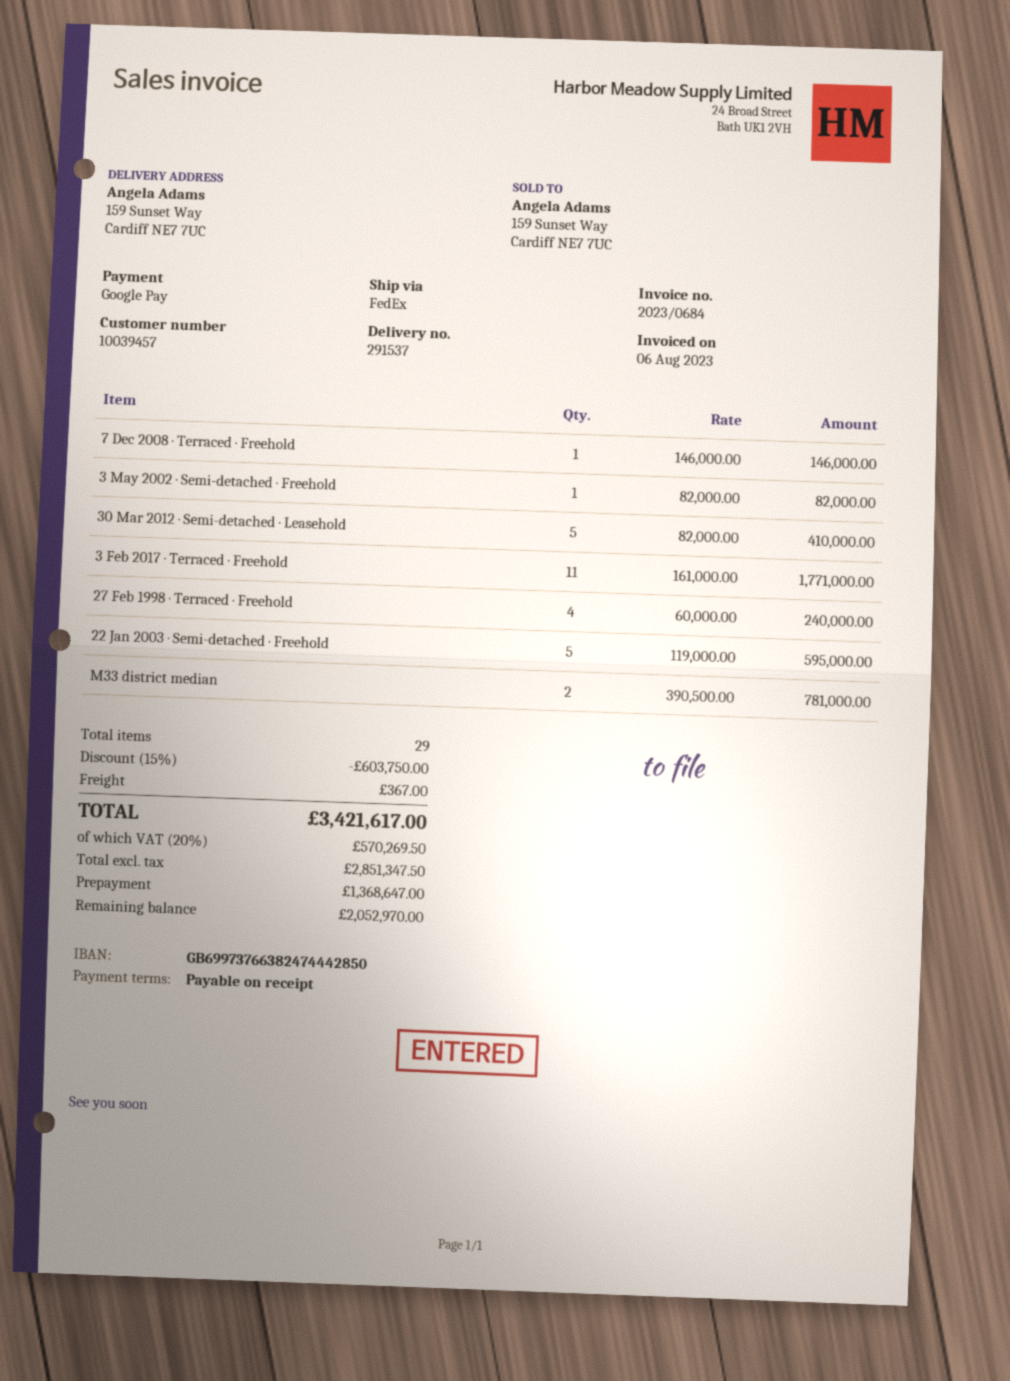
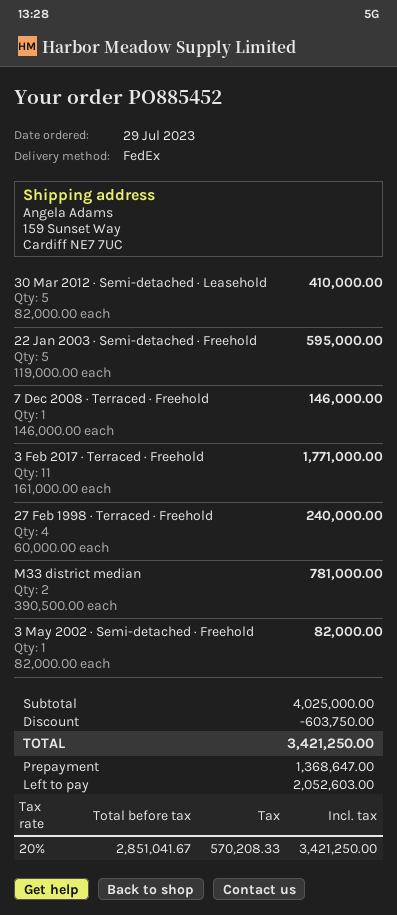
shipping: 367.00 -> none
net: 2851347.50 -> 2851041.67
tax: 20% = 570269.50 -> 20% = 570208.33
total: 3421617.00 -> 3421250.00
balance: 2052970.00 -> 2052603.00

